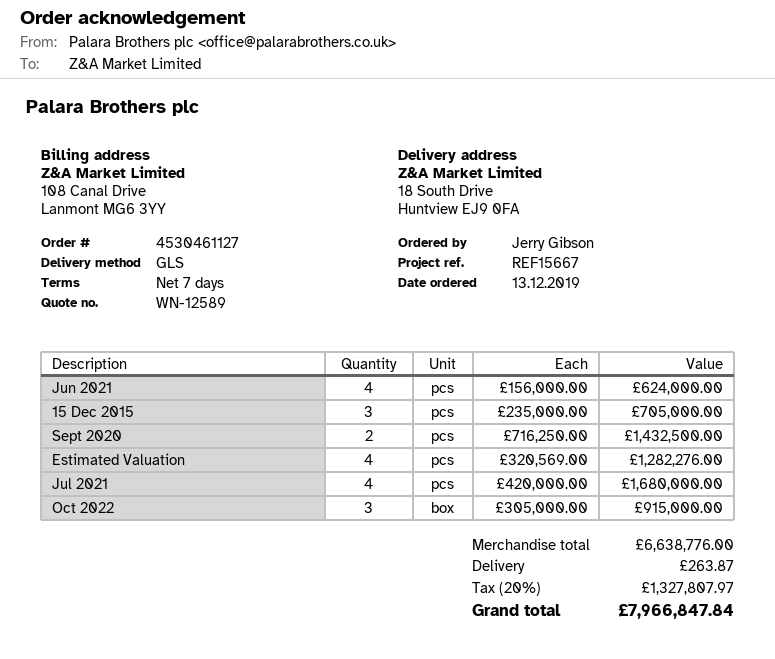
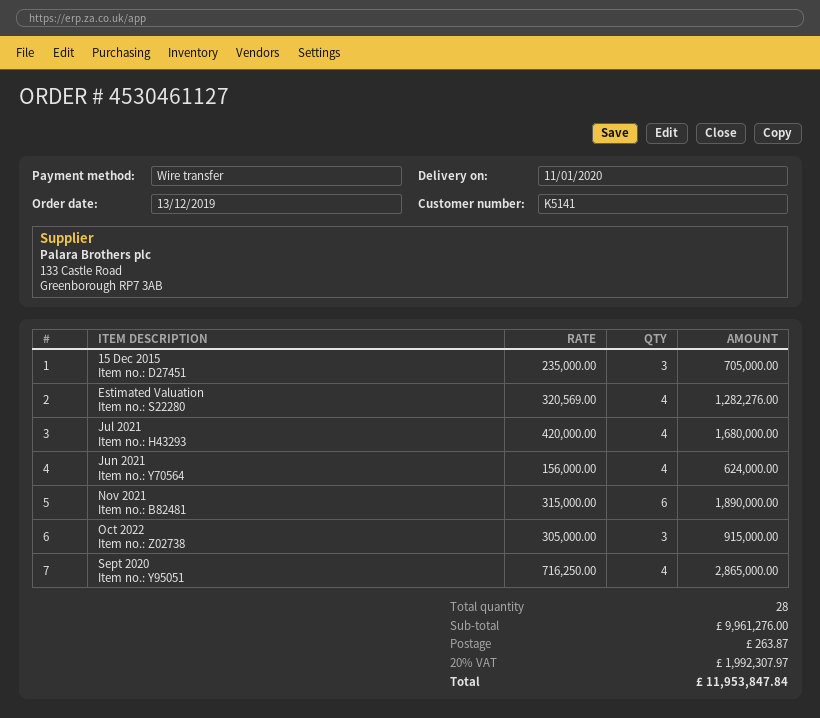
Sept 2020: 2 x 716250.00 = 1432500.00 -> 4 x 716250.00 = 2865000.00
Nov 2021: none -> 6 x 315000.00 = 1890000.00
subtotal: 6638776.00 -> 9961276.00
tax: 20% = 1327807.97 -> 20% = 1992307.97
total: 7966847.84 -> 11953847.84

